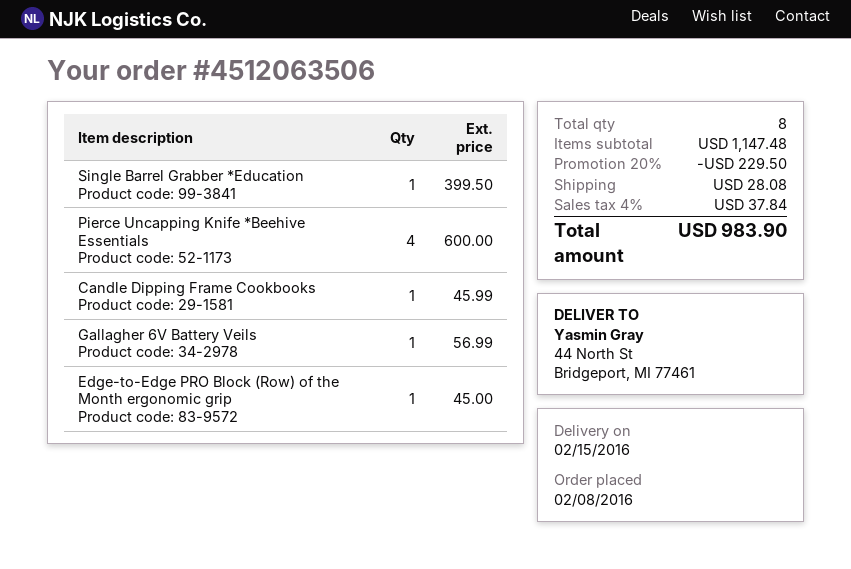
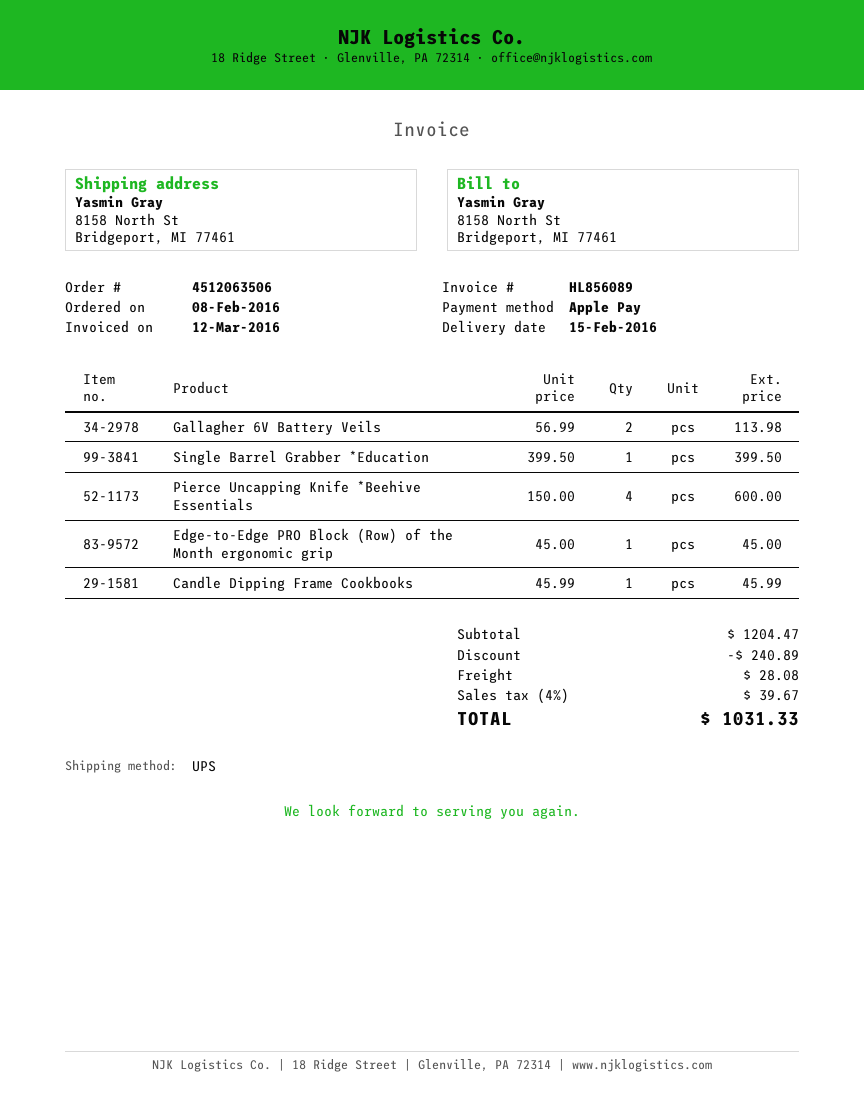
ship to: 44 North St, Bridgeport, MI 77461 -> 8158 North St, Bridgeport, MI 77461
Gallagher 6V Battery Veils: 1 for 56.99 -> 2 for 113.98
subtotal: 1147.48 -> 1204.47
discount: 229.50 -> 240.89
tax: 4% = 37.84 -> 4% = 39.67
total: 983.90 -> 1031.33

